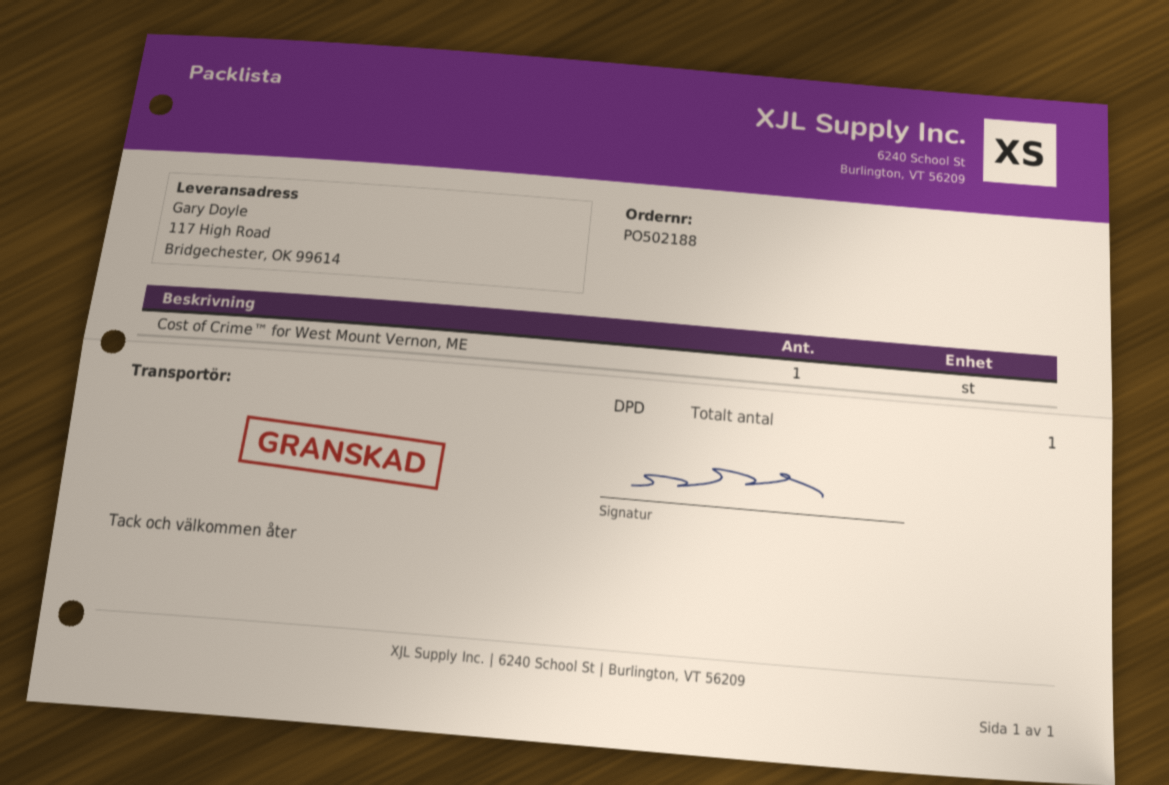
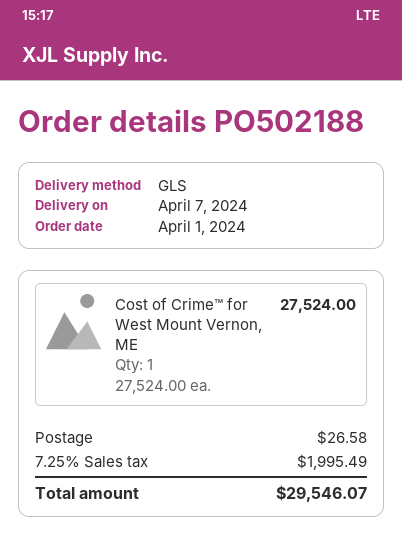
shipping method: DPD -> GLS

